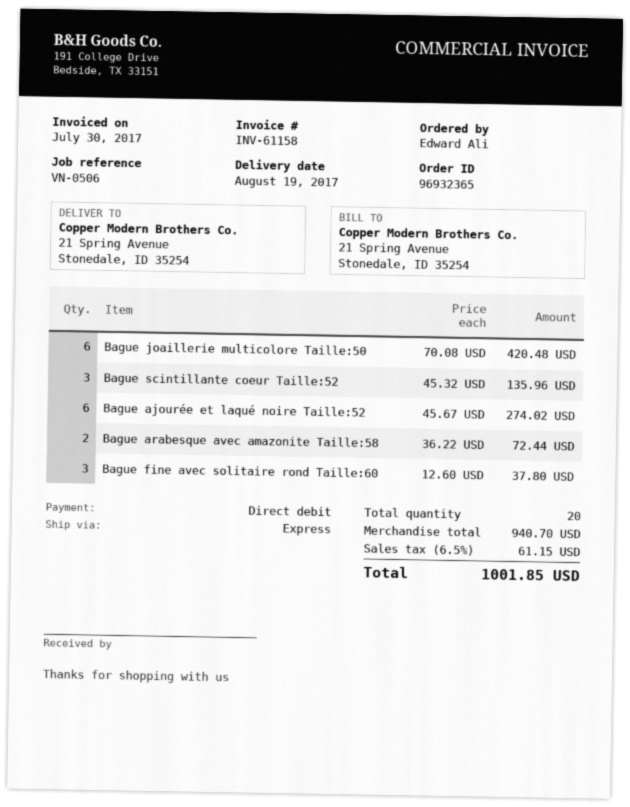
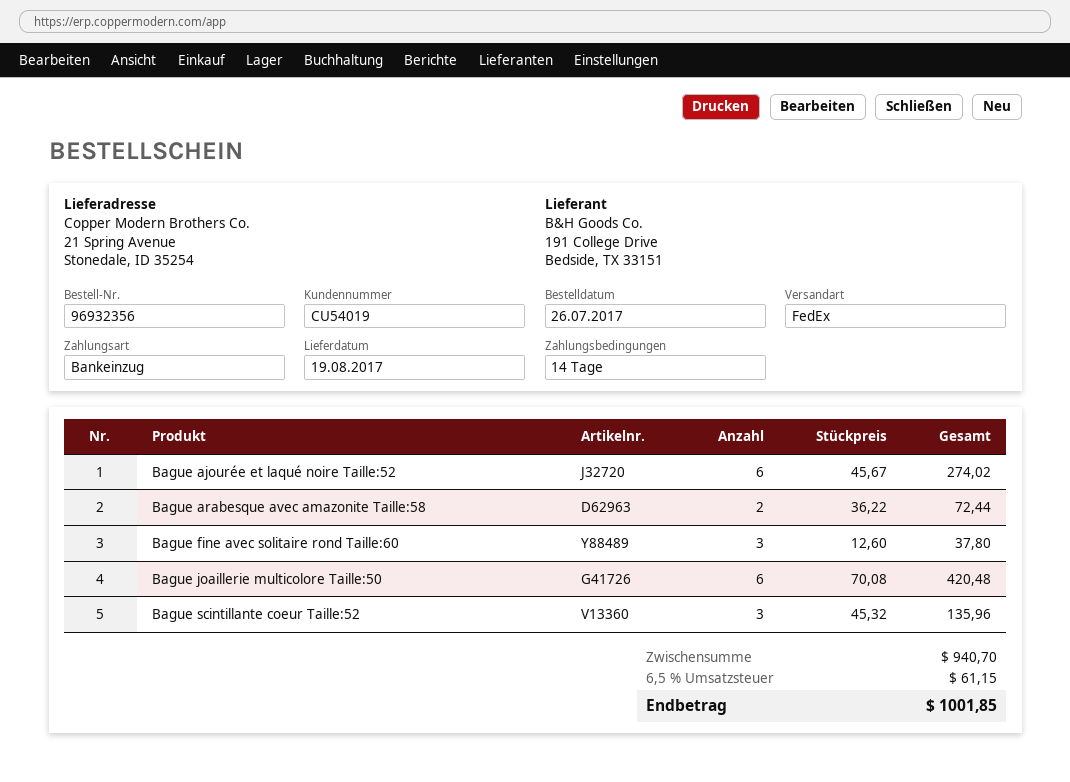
order number: 96932365 -> 96932356
shipping method: express -> FedEx

